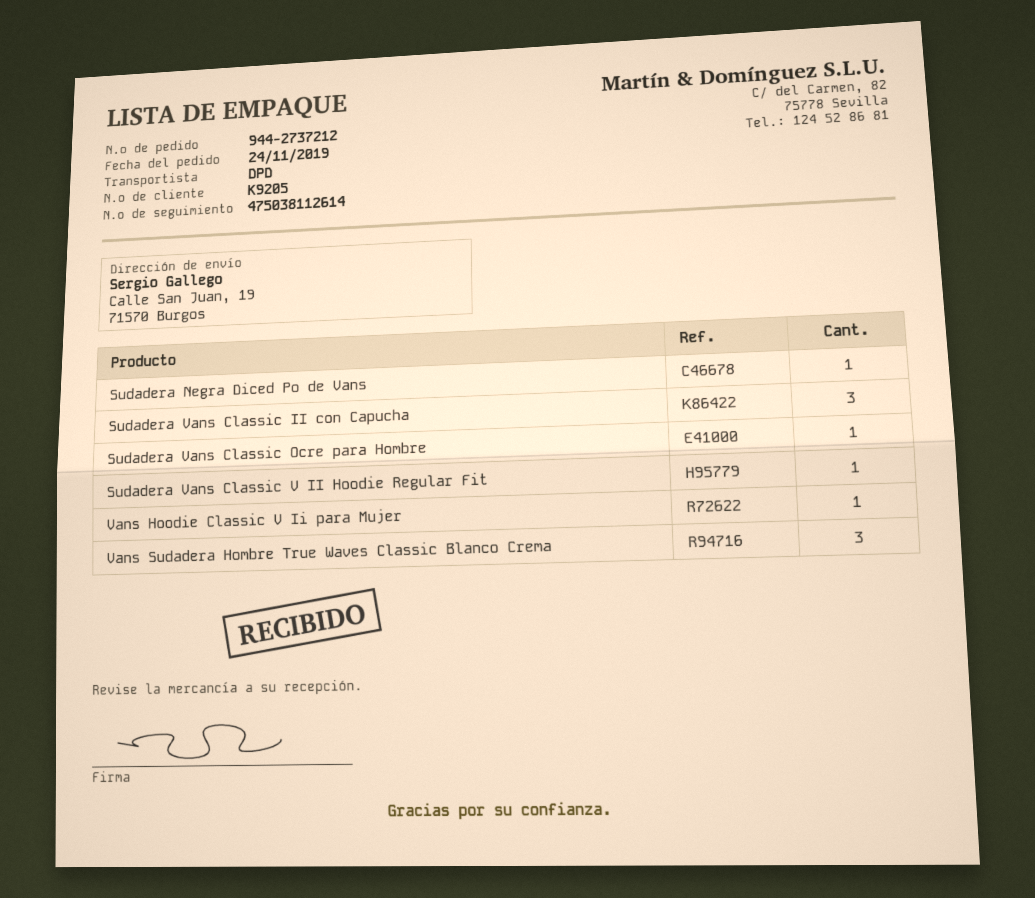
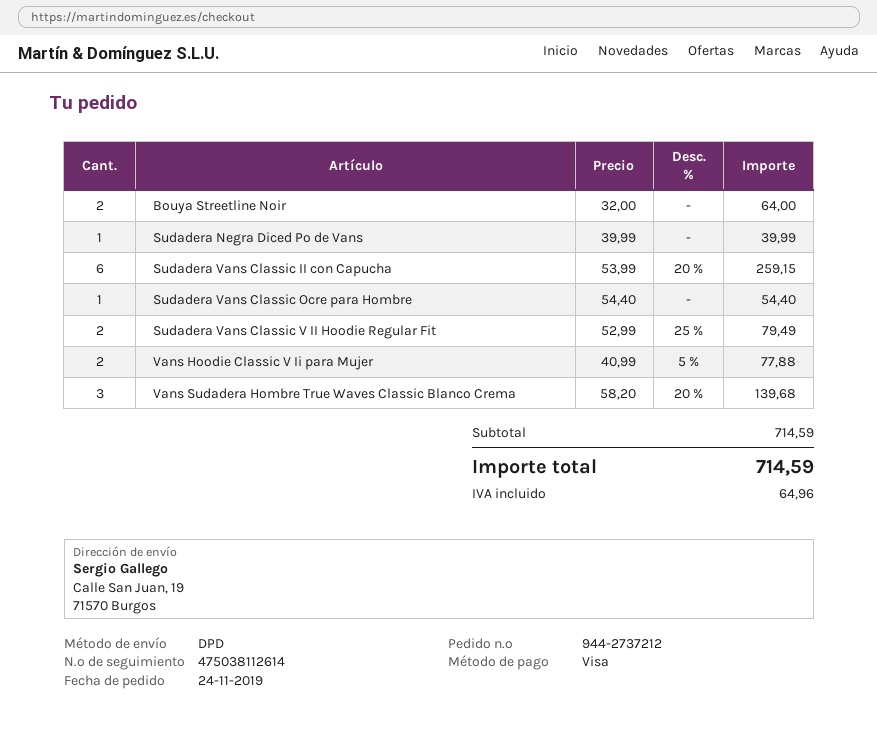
Sudadera Vans Classic II con Capucha: 3 -> 6
Sudadera Vans Classic V II Hoodie Regular Fit: 1 -> 2
Vans Hoodie Classic V Ii para Mujer: 1 -> 2
Bouya Streetline Noir: none -> 2

